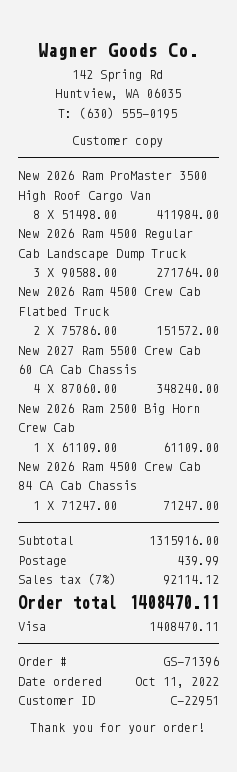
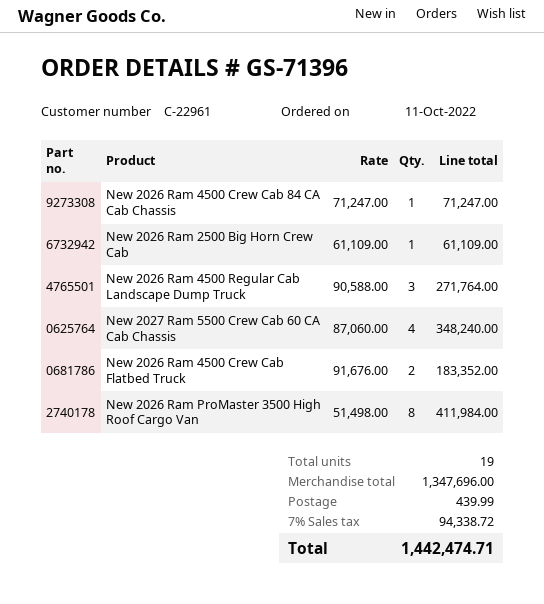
customer number: C-22951 -> C-22961
New 2026 Ram 4500 Crew Cab Flatbed Truck: 2 x 75786.00 = 151572.00 -> 2 x 91676.00 = 183352.00
subtotal: 1315916.00 -> 1347696.00
tax: 7% = 92114.12 -> 7% = 94338.72
total: 1408470.11 -> 1442474.71

